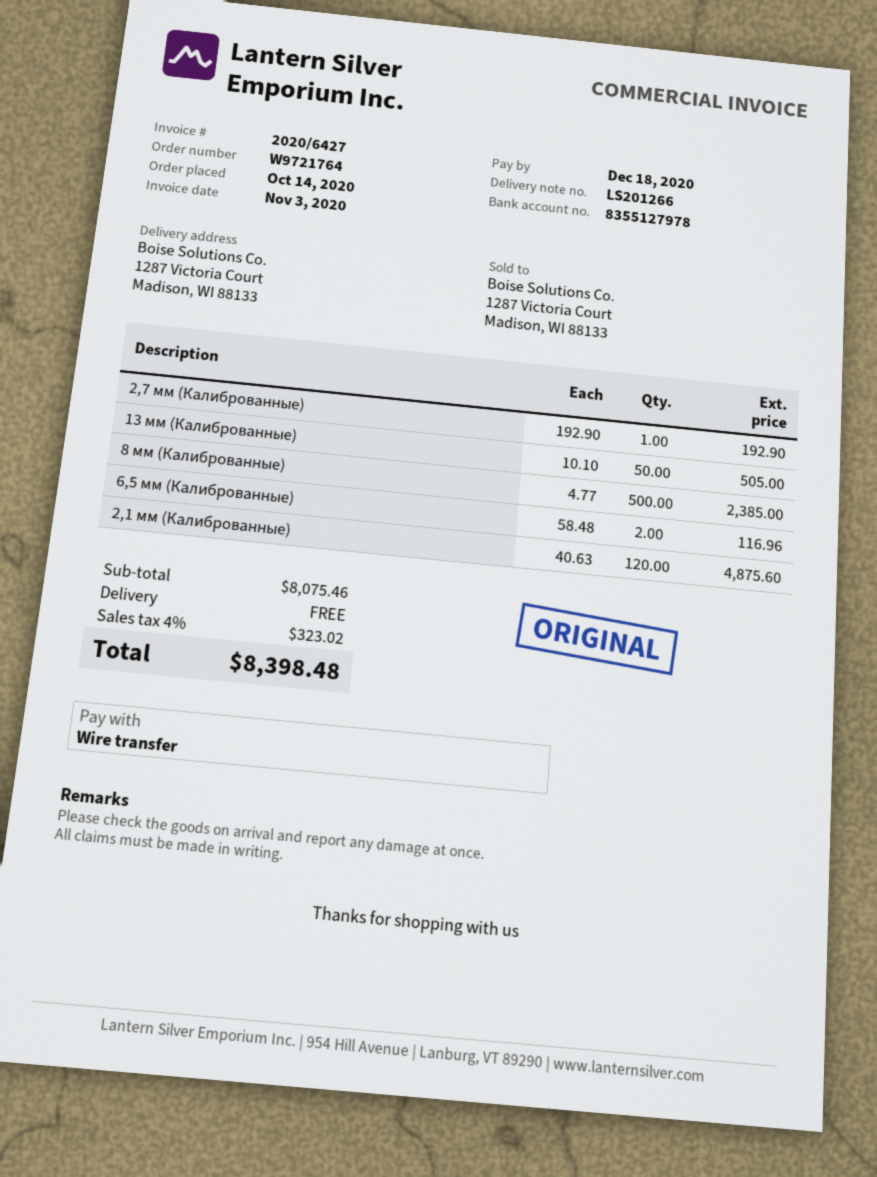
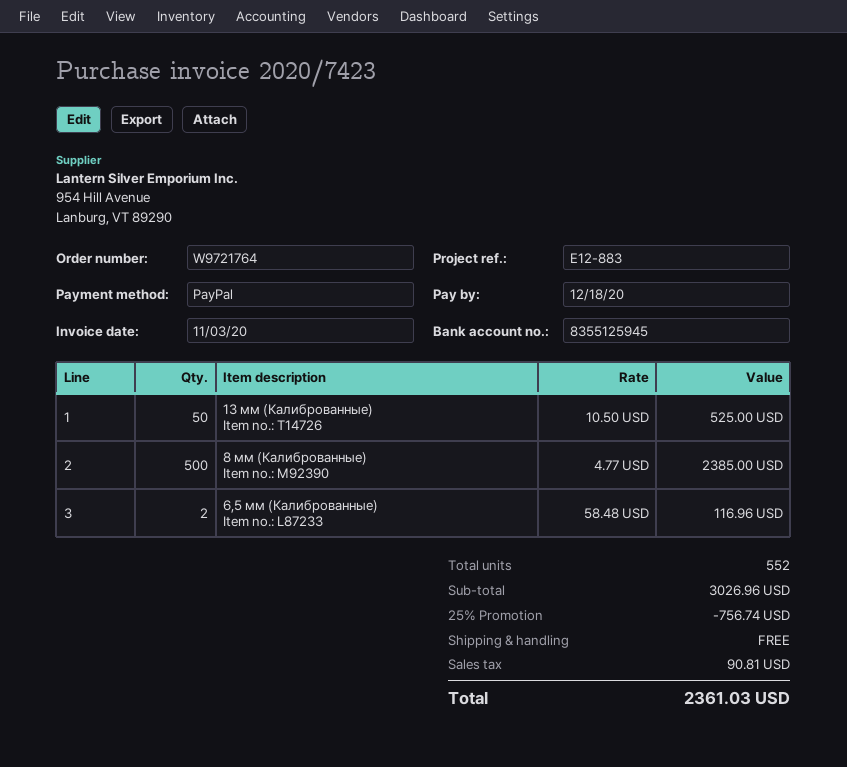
invoice number: 2020/6427 -> 2020/7423
payment method: bank transfer -> PayPal
bank account: 8355127978 -> 8355125945
2,7 мм (Калиброванные): 1 x 192.90 = 192.90 -> none
13 мм (Калиброванные): 50 x 10.10 = 505.00 -> 50 x 10.50 = 525.00
2,1 мм (Калиброванные): 120 x 40.63 = 4875.60 -> none
subtotal: 8075.46 -> 3026.96
discount: none -> 25% = 756.74
tax: 323.02 -> 90.81
total: 8398.48 -> 2361.03

